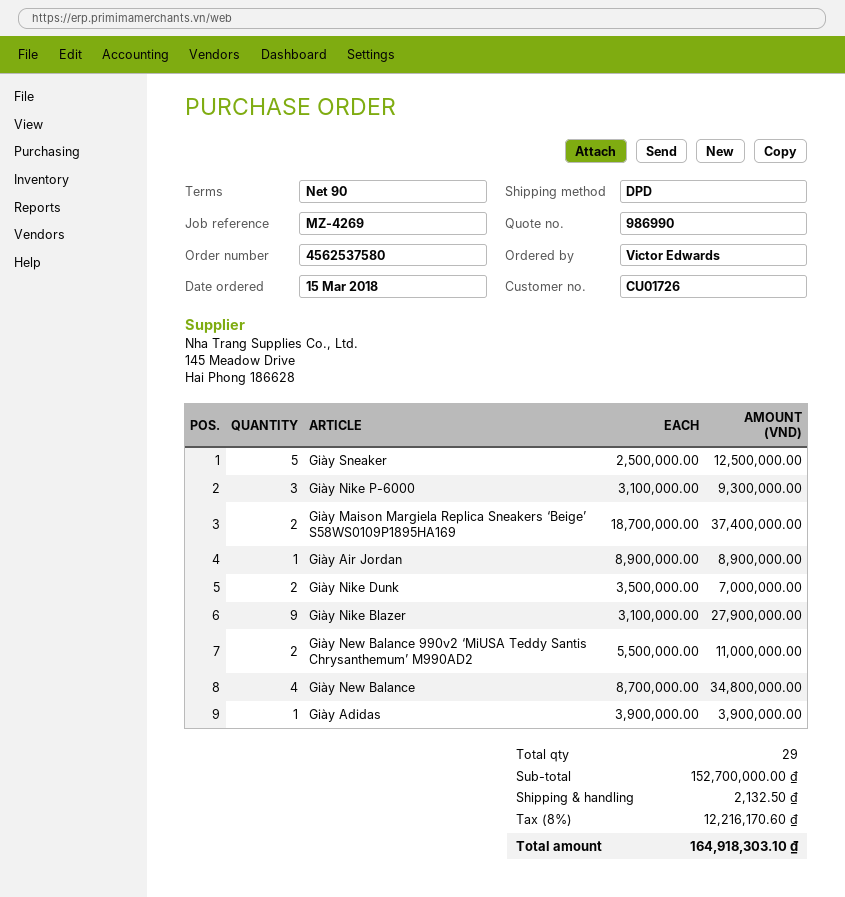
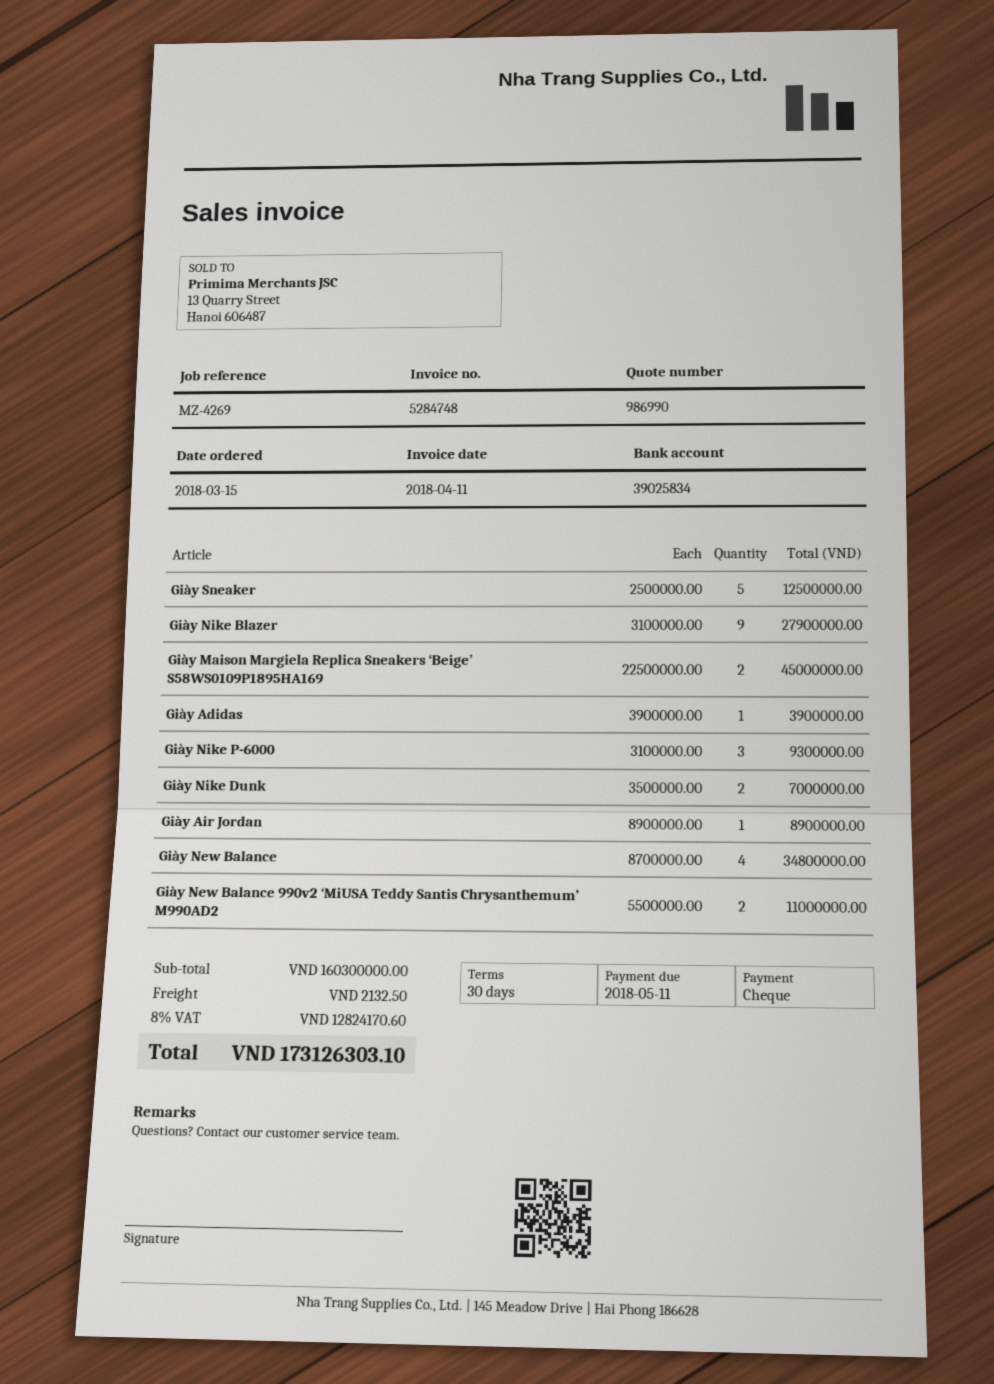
payment terms: 90 days -> 30 days
Giày Maison Margiela Replica Sneakers ‘Beige’ S58WS0109P1895HA169: 2 x 18700000.00 = 37400000.00 -> 2 x 22500000.00 = 45000000.00
subtotal: 152700000.00 -> 160300000.00
tax: 8% = 12216170.60 -> 8% = 12824170.60
total: 164918303.10 -> 173126303.10

